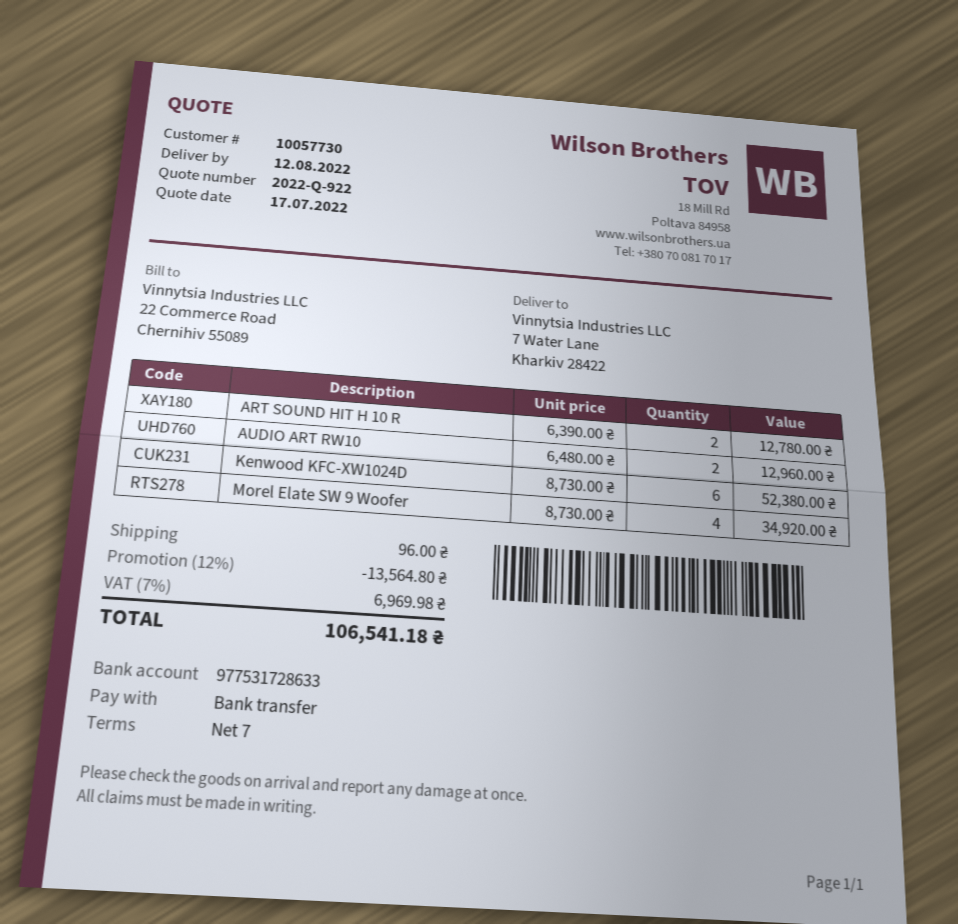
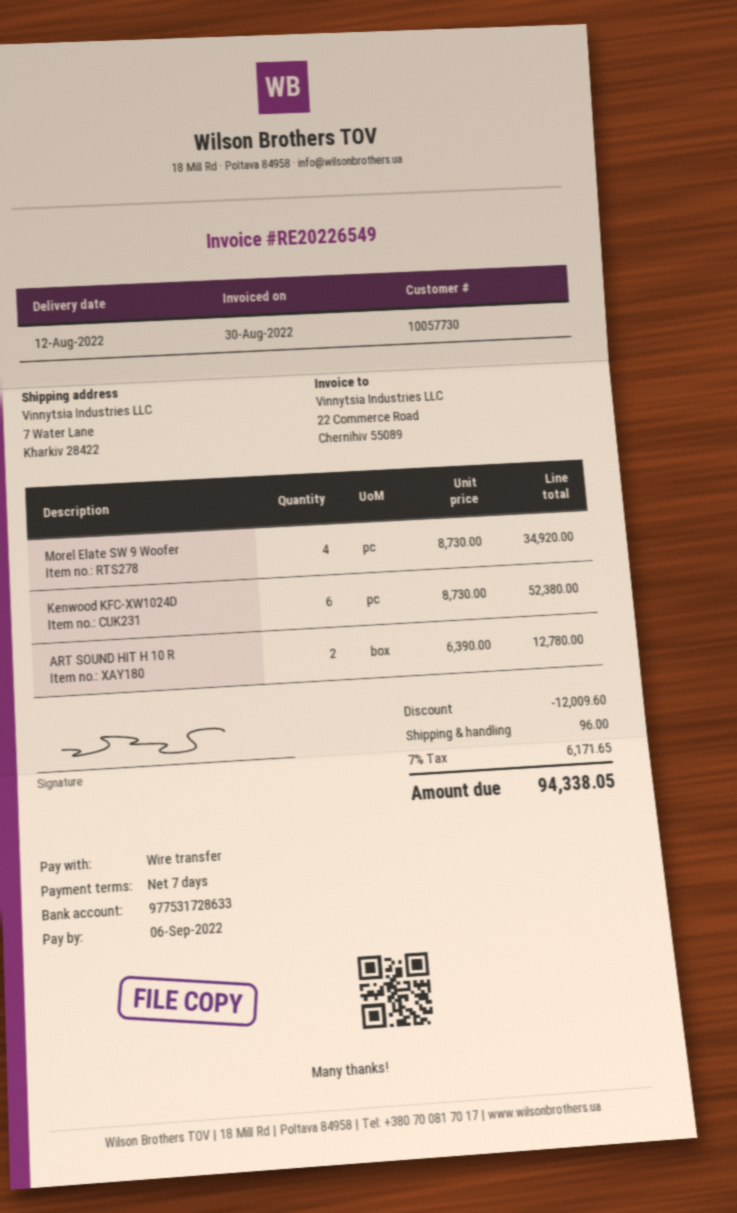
AUDIO ART RW10: 2 x 6480.00 = 12960.00 -> none
discount: 13564.80 -> 12009.60
tax: 7% = 6969.98 -> 7% = 6171.65
total: 106541.18 -> 94338.05

